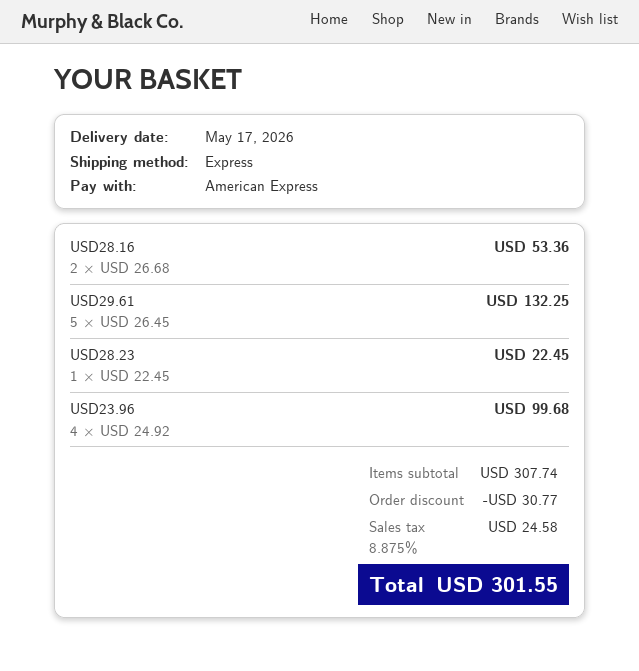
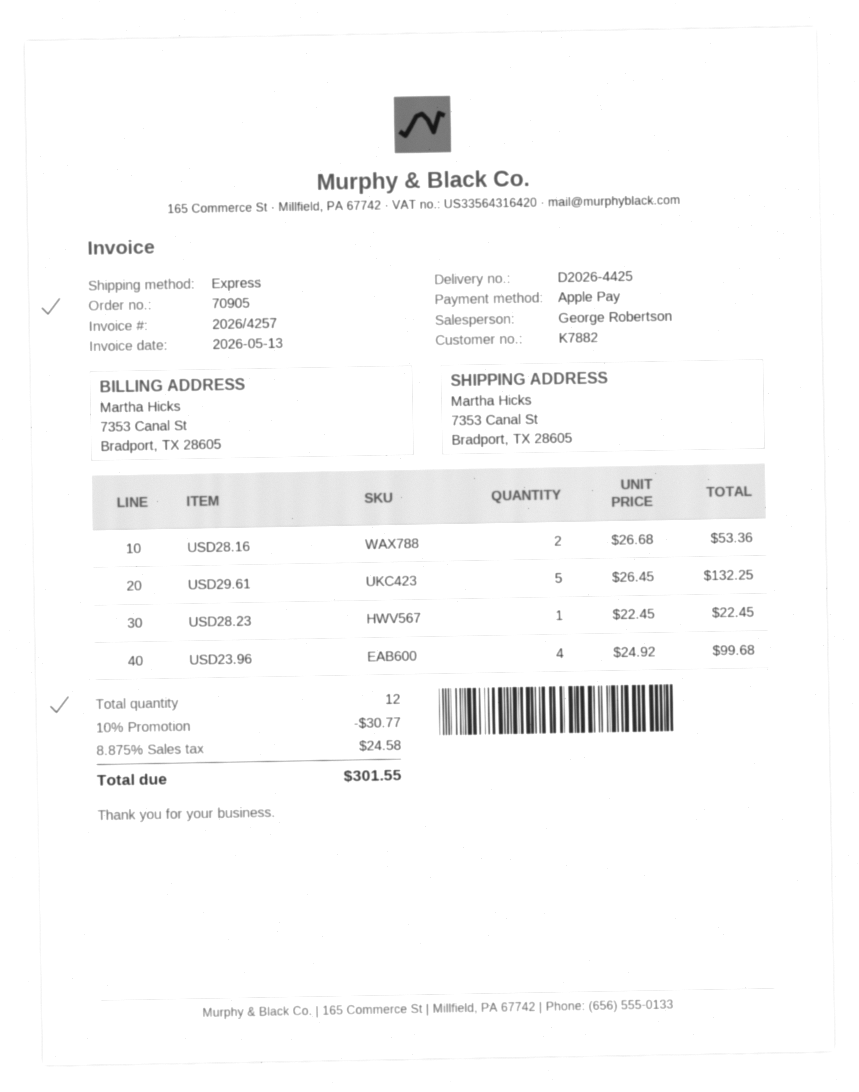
payment method: American Express -> Apple Pay

